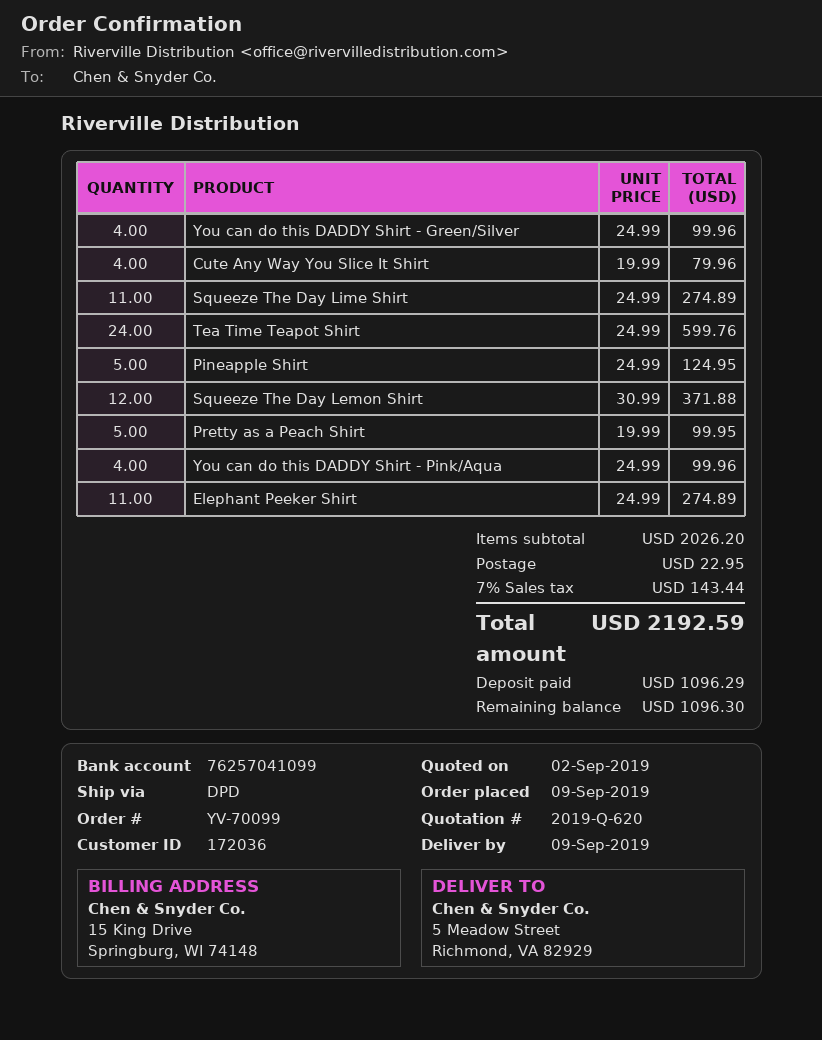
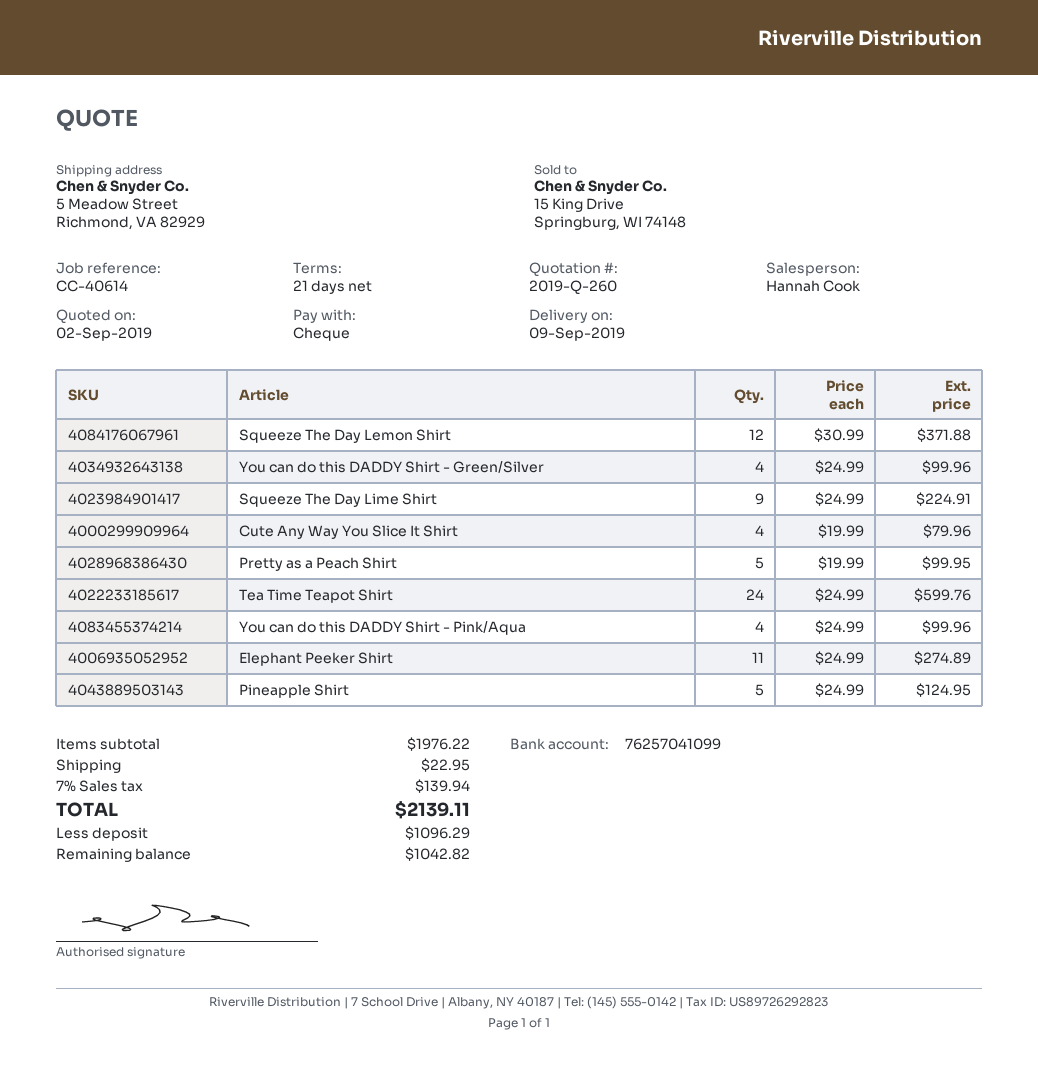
quote number: 2019-Q-620 -> 2019-Q-260
Squeeze The Day Lime Shirt: 11 x 24.99 = 274.89 -> 9 x 24.99 = 224.91
subtotal: 2026.20 -> 1976.22
tax: 7% = 143.44 -> 7% = 139.94
total: 2192.59 -> 2139.11
balance: 1096.30 -> 1042.82

